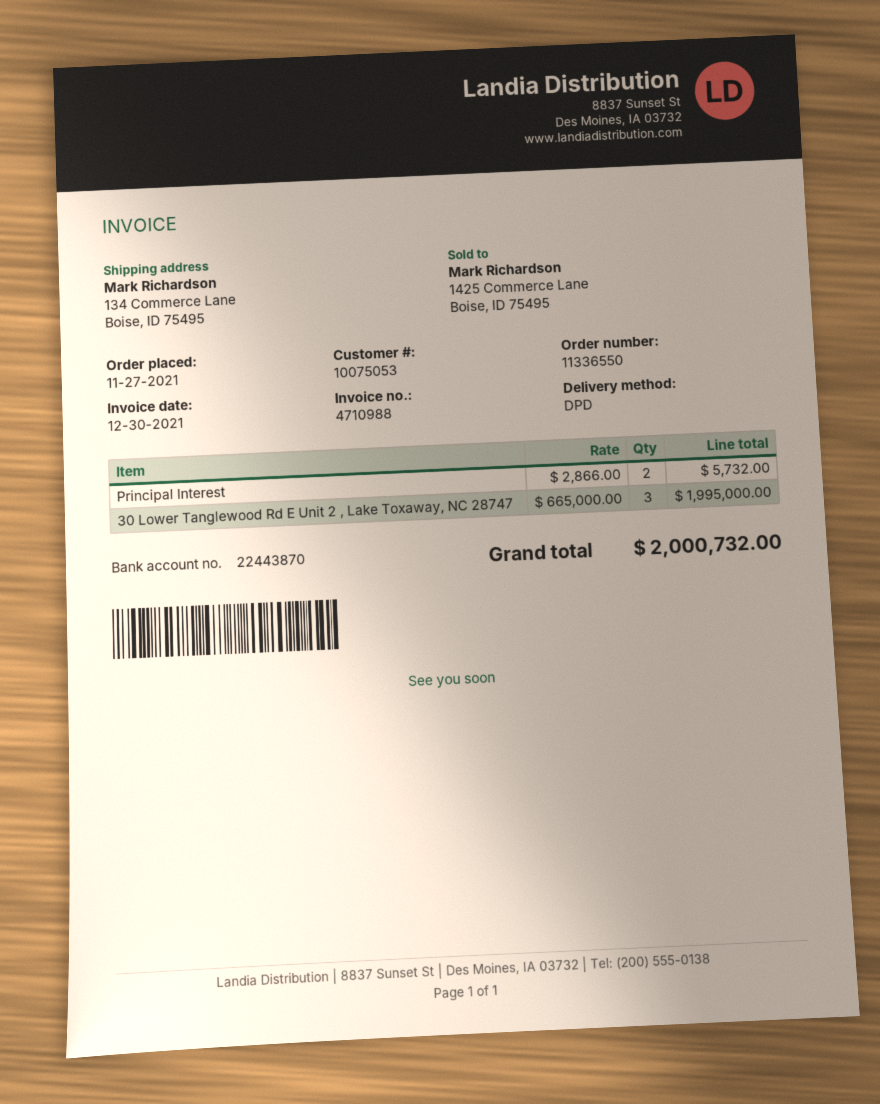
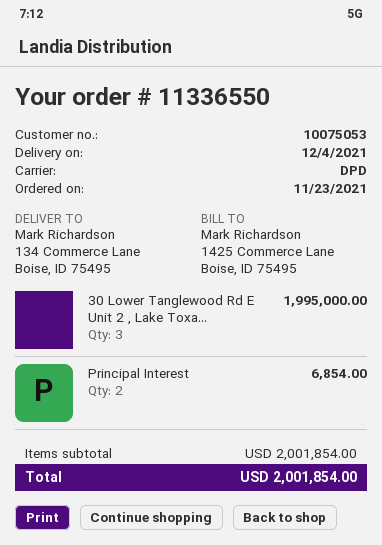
order date: 2021-11-27 -> 2021-11-23
Principal Interest: 2 for 5732.00 -> 2 for 6854.00
total: 2000732.00 -> 2001854.00

